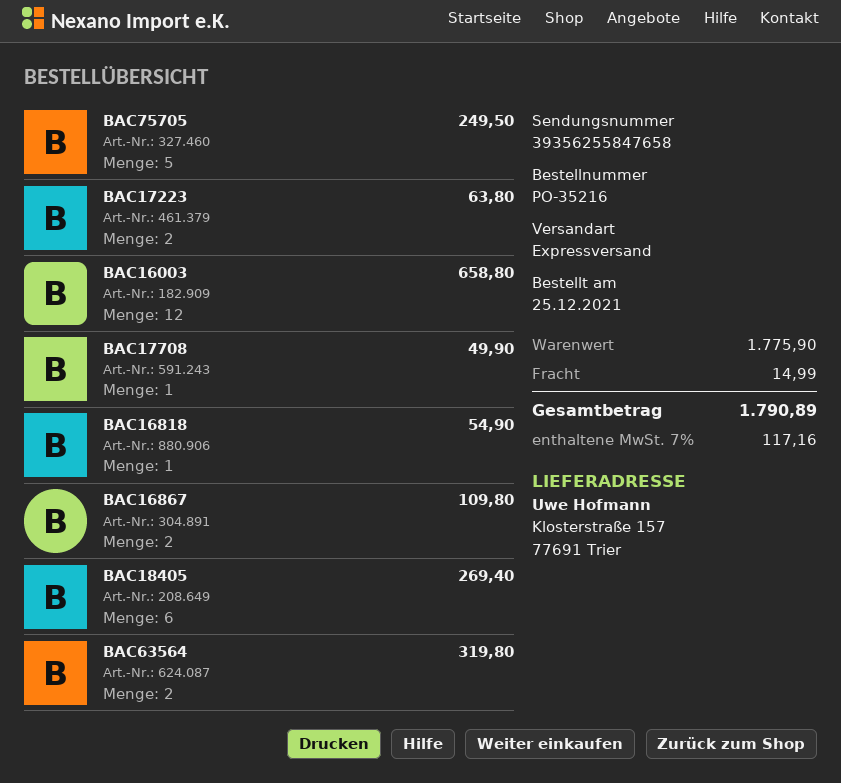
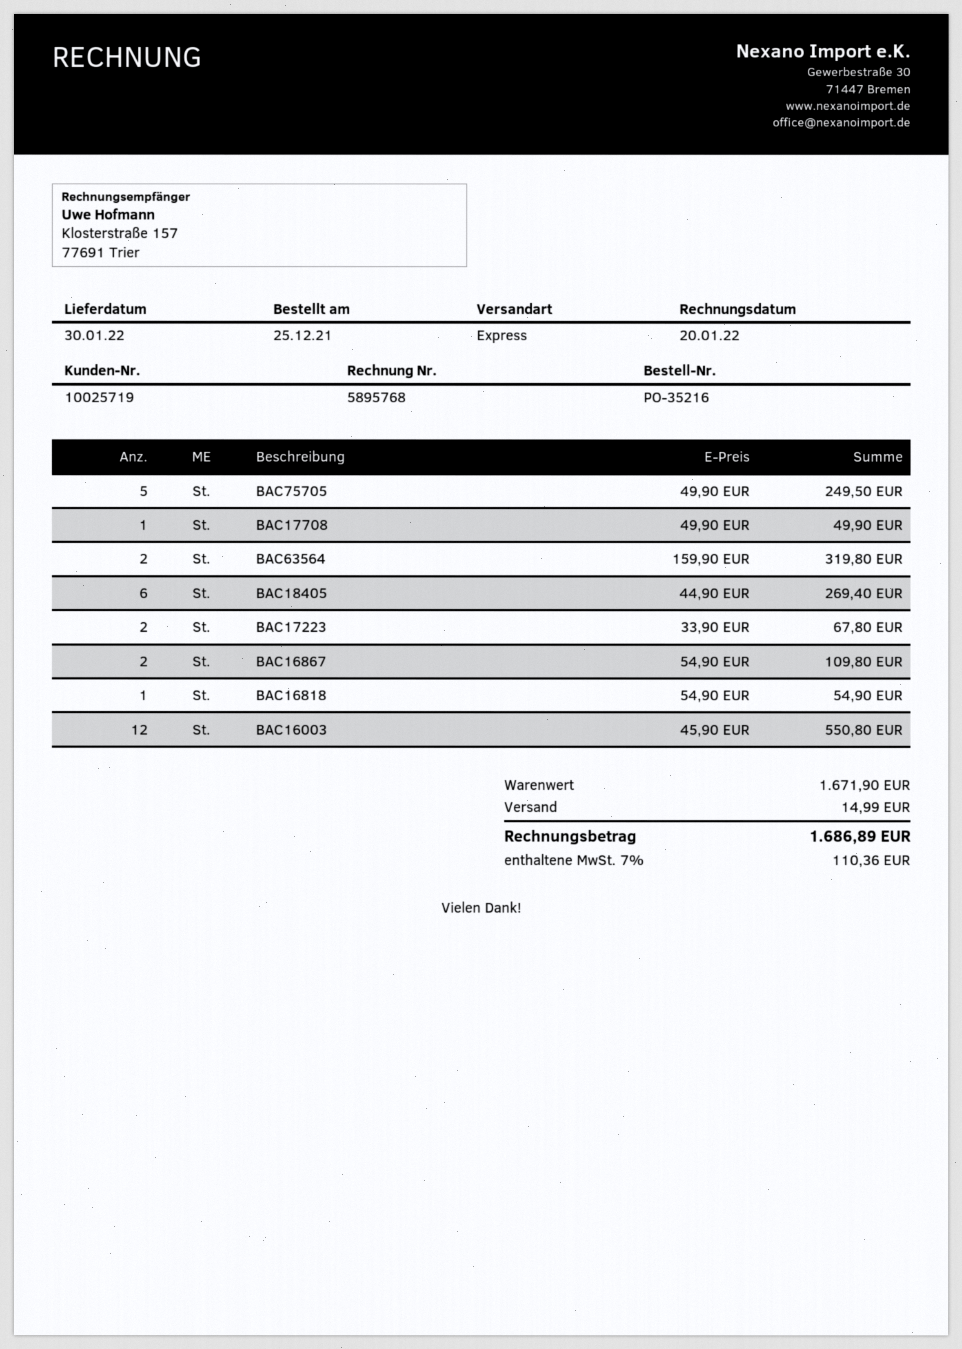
BAC17223: 2 for 63.80 -> 2 for 67.80
BAC16003: 12 for 658.80 -> 12 for 550.80
subtotal: 1775.90 -> 1671.90
tax: 7% = 117.16 -> 7% = 110.36
total: 1790.89 -> 1686.89

